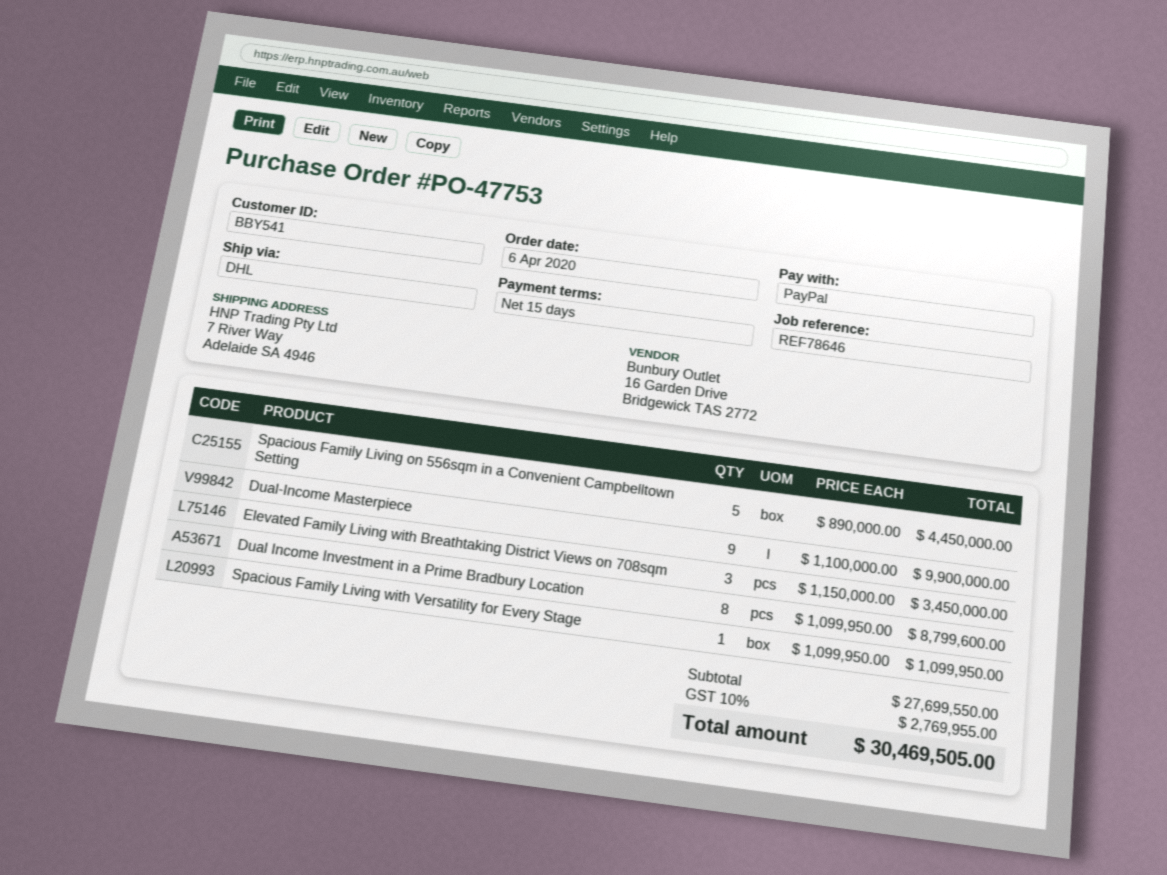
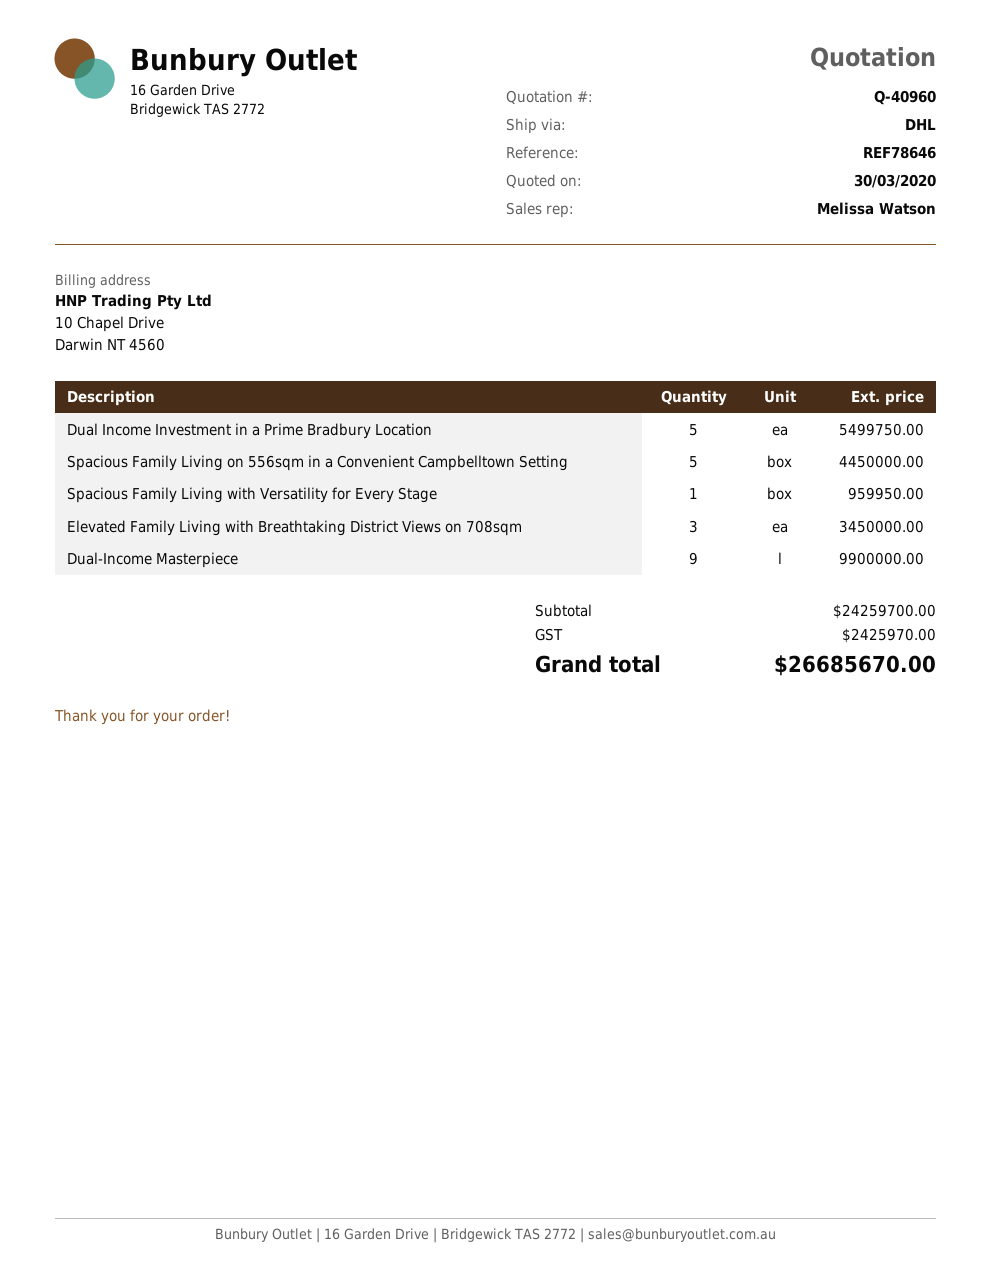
Dual Income Investment in a Prime Bradbury Location: 8 for 8799600.00 -> 5 for 5499750.00
Spacious Family Living with Versatility for Every Stage: 1 for 1099950.00 -> 1 for 959950.00
subtotal: 27699550.00 -> 24259700.00
tax: 2769955.00 -> 2425970.00
total: 30469505.00 -> 26685670.00

